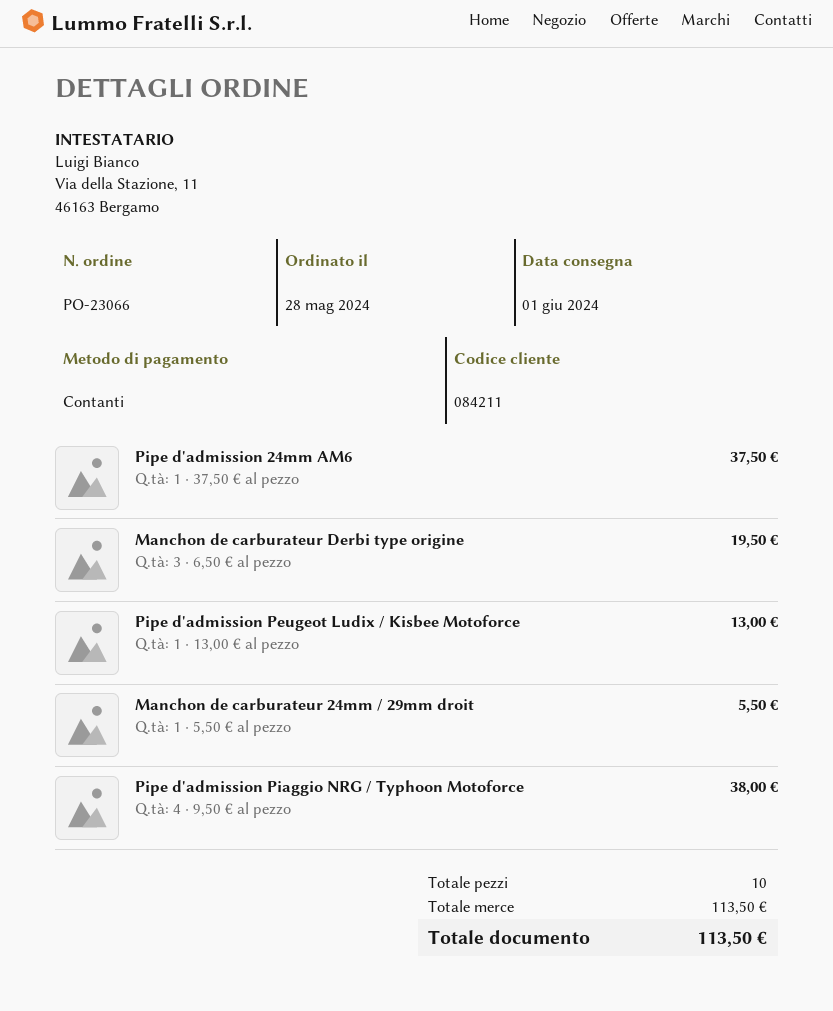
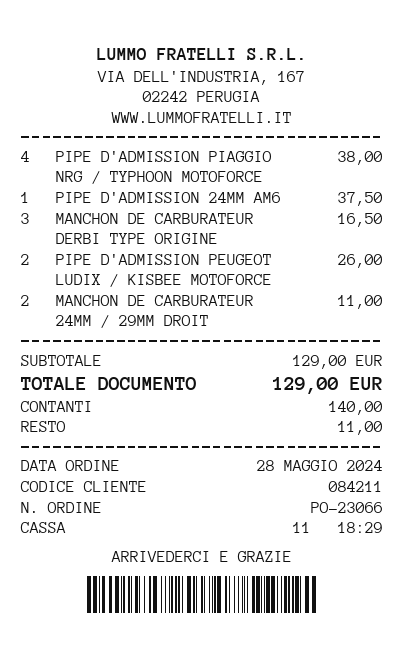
Manchon de carburateur Derbi type origine: 3 for 19.50 -> 3 for 16.50
Pipe d'admission Peugeot Ludix / Kisbee Motoforce: 1 for 13.00 -> 2 for 26.00
Manchon de carburateur 24mm / 29mm droit: 1 for 5.50 -> 2 for 11.00
subtotal: 113.50 -> 129.00
total: 113.50 -> 129.00

